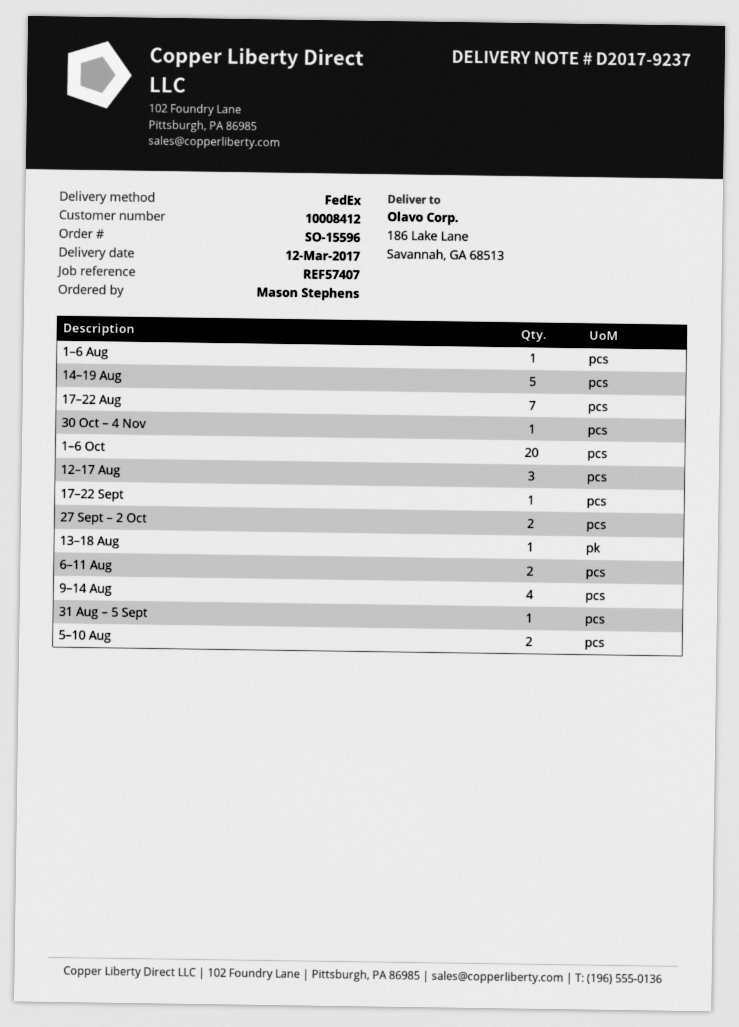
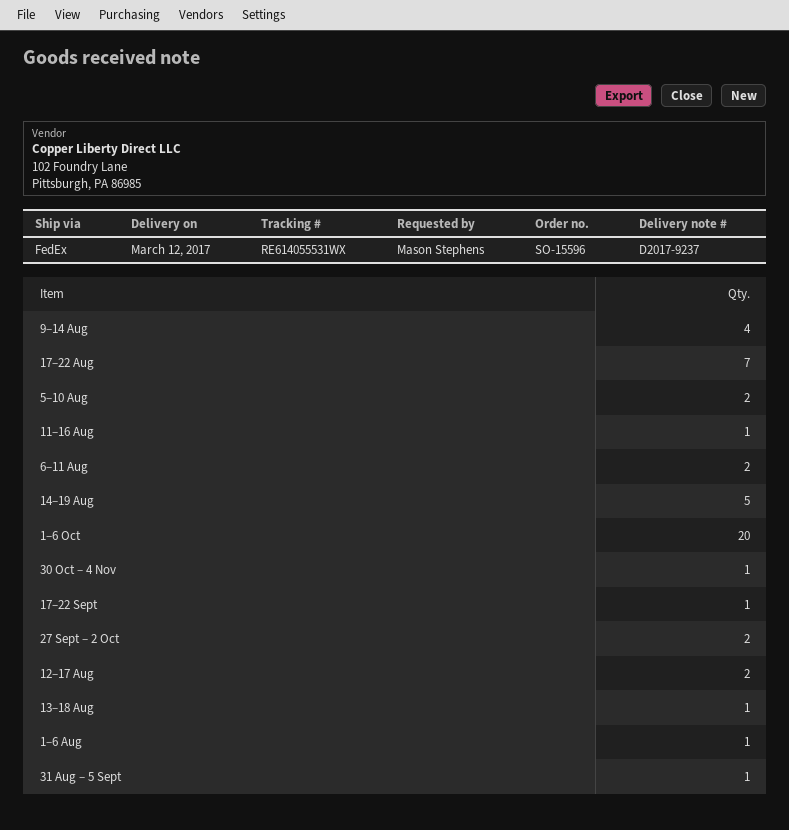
12–17 Aug: 3 -> 2
11–16 Aug: none -> 1

